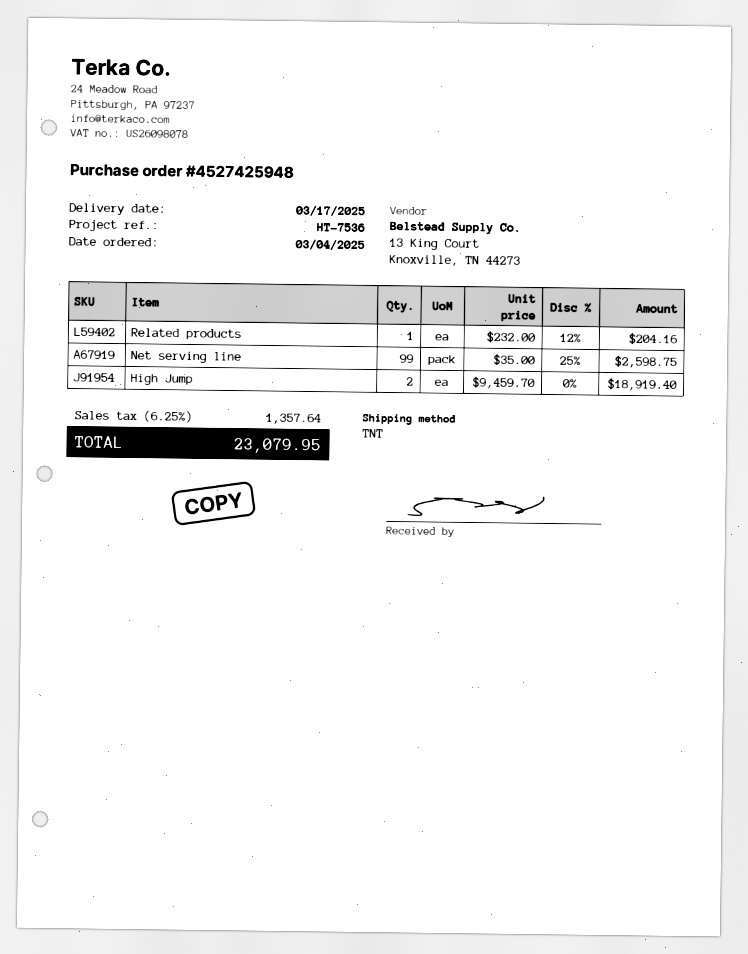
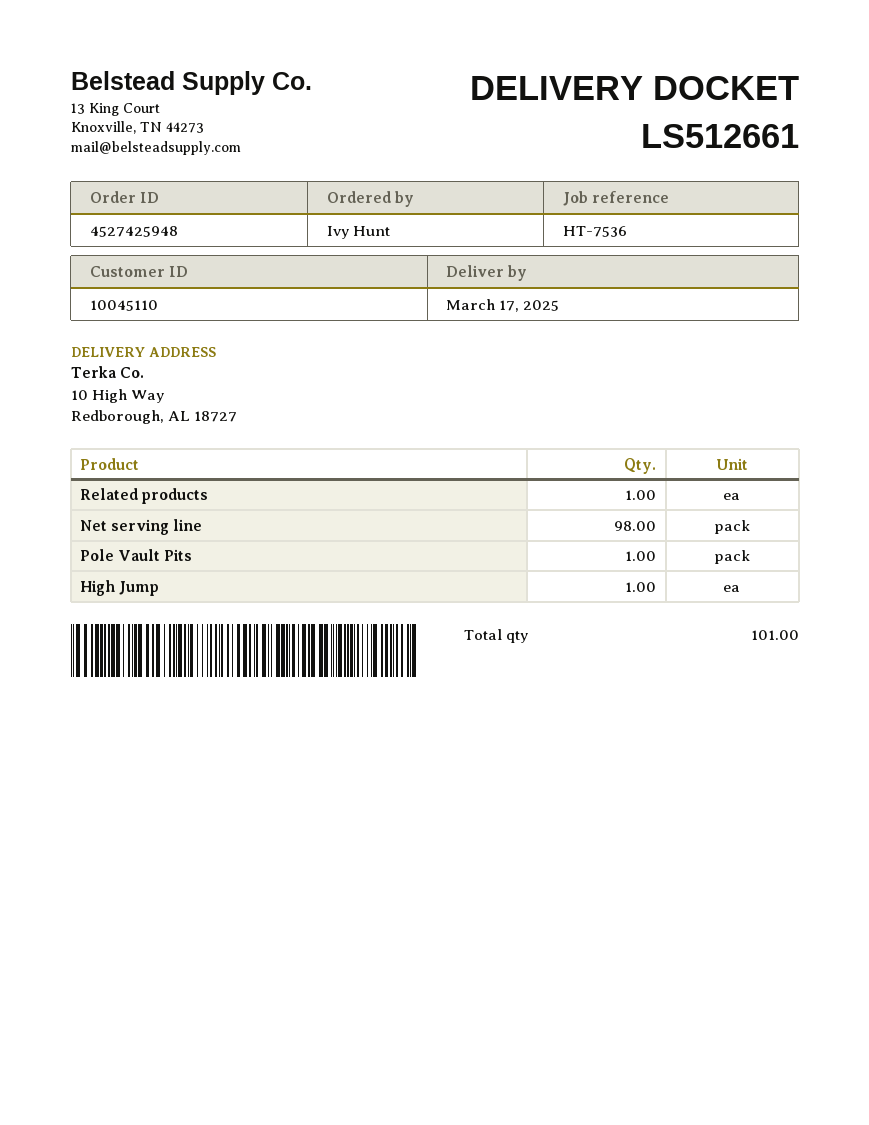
Net serving line: 99 -> 98
High Jump: 2 -> 1
Pole Vault Pits: none -> 1

